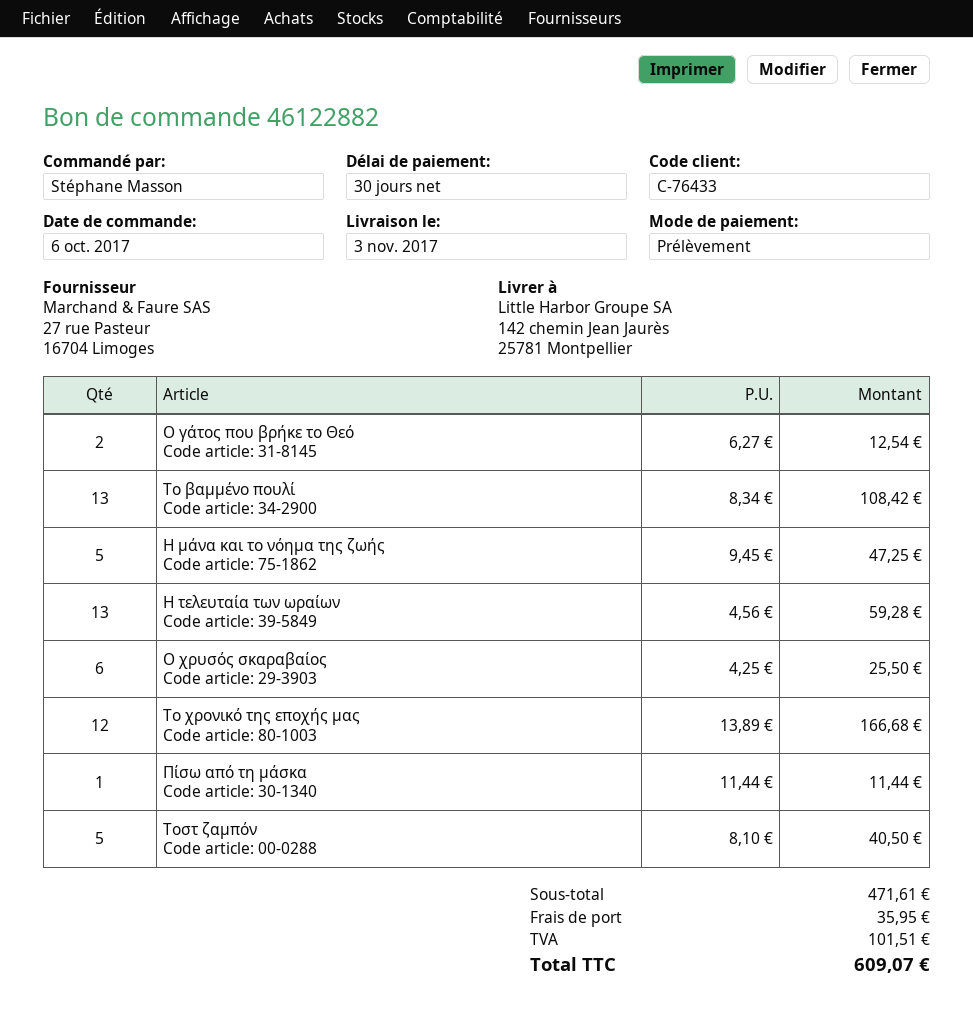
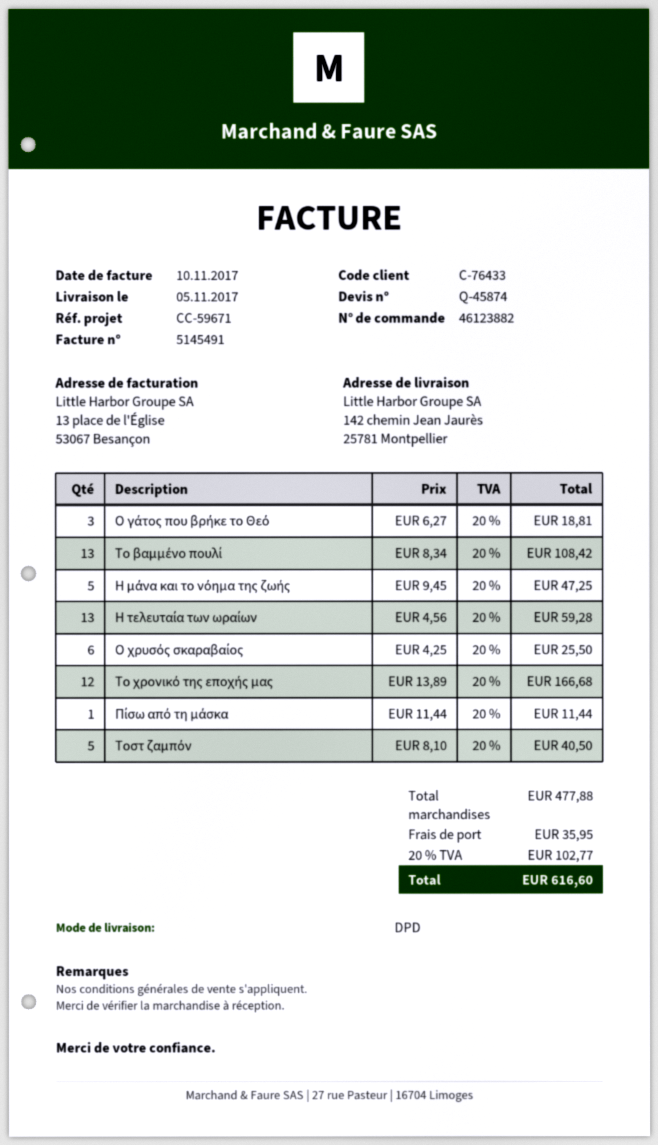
order number: 46122882 -> 46123882
delivery date: 2017-11-03 -> 2017-11-05
Ο γάτος που βρήκε το Θεό: 2 x 6.27 = 12.54 -> 3 x 6.27 = 18.81
subtotal: 471.61 -> 477.88
tax: 101.51 -> 102.77
total: 609.07 -> 616.60

